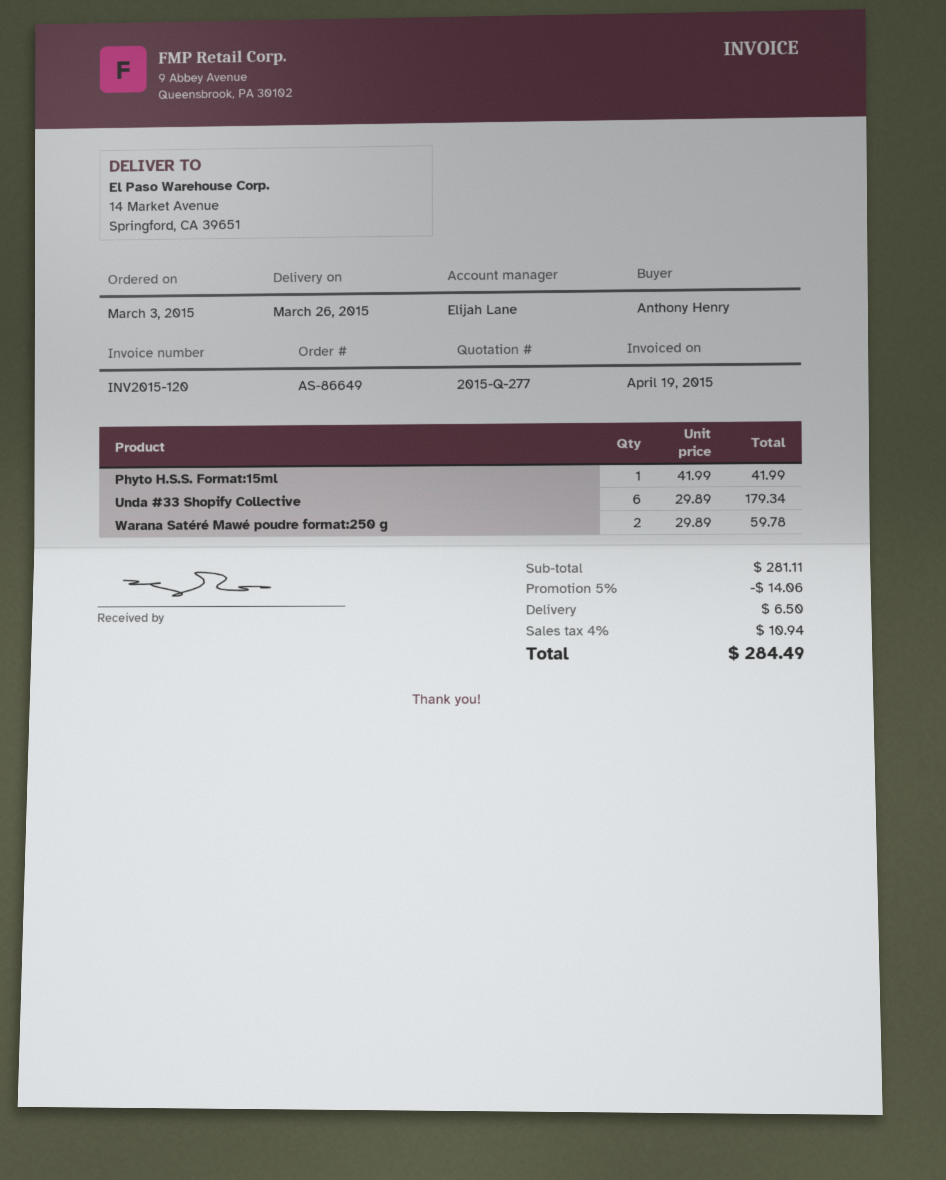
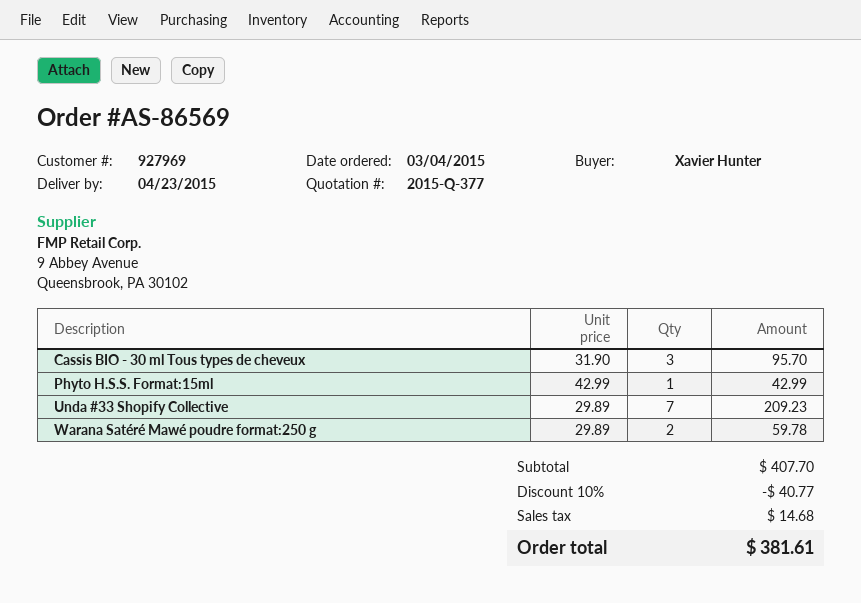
quote number: 2015-Q-277 -> 2015-Q-377
order number: AS-86649 -> AS-86569
order date: 2015-03-03 -> 2015-03-04
delivery date: 2015-03-26 -> 2015-04-23
ordered by: Anthony Henry -> Xavier Hunter
Phyto H.S.S. Format:15ml: 1 x 41.99 = 41.99 -> 1 x 42.99 = 42.99
Unda #33 Shopify Collective: 6 x 29.89 = 179.34 -> 7 x 29.89 = 209.23
Cassis BIO - 30 ml Tous types de cheveux: none -> 3 x 31.90 = 95.70
subtotal: 281.11 -> 407.70
discount: 5% = 14.06 -> 10% = 40.77
shipping: 6.50 -> none
tax: 10.94 -> 14.68
total: 284.49 -> 381.61

